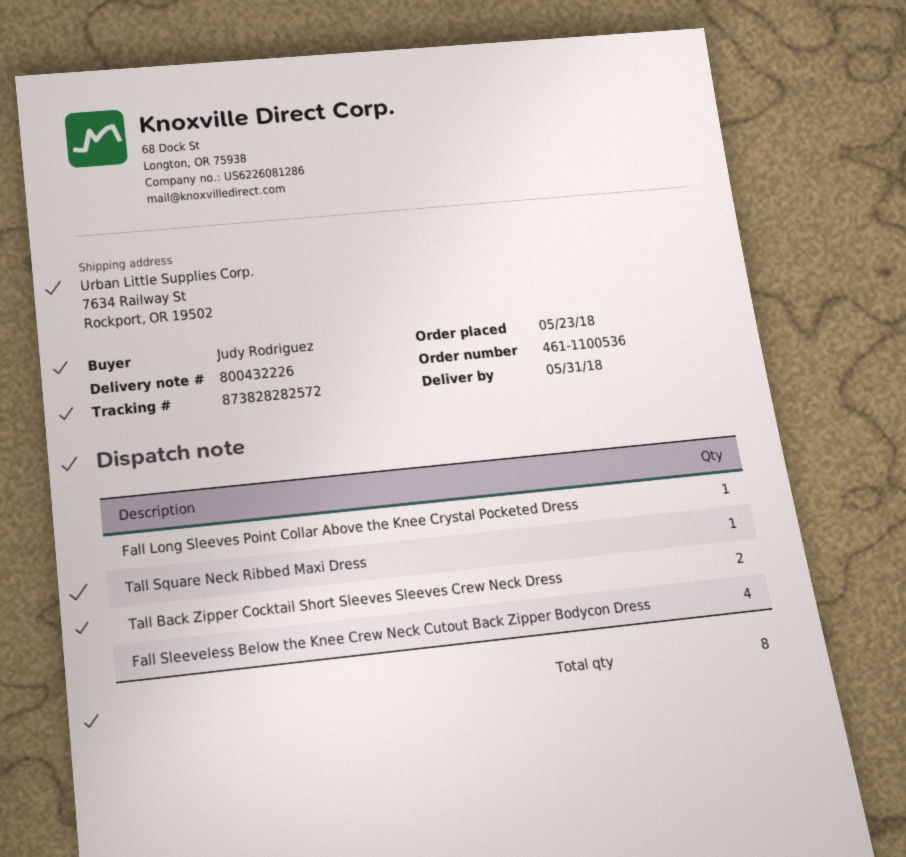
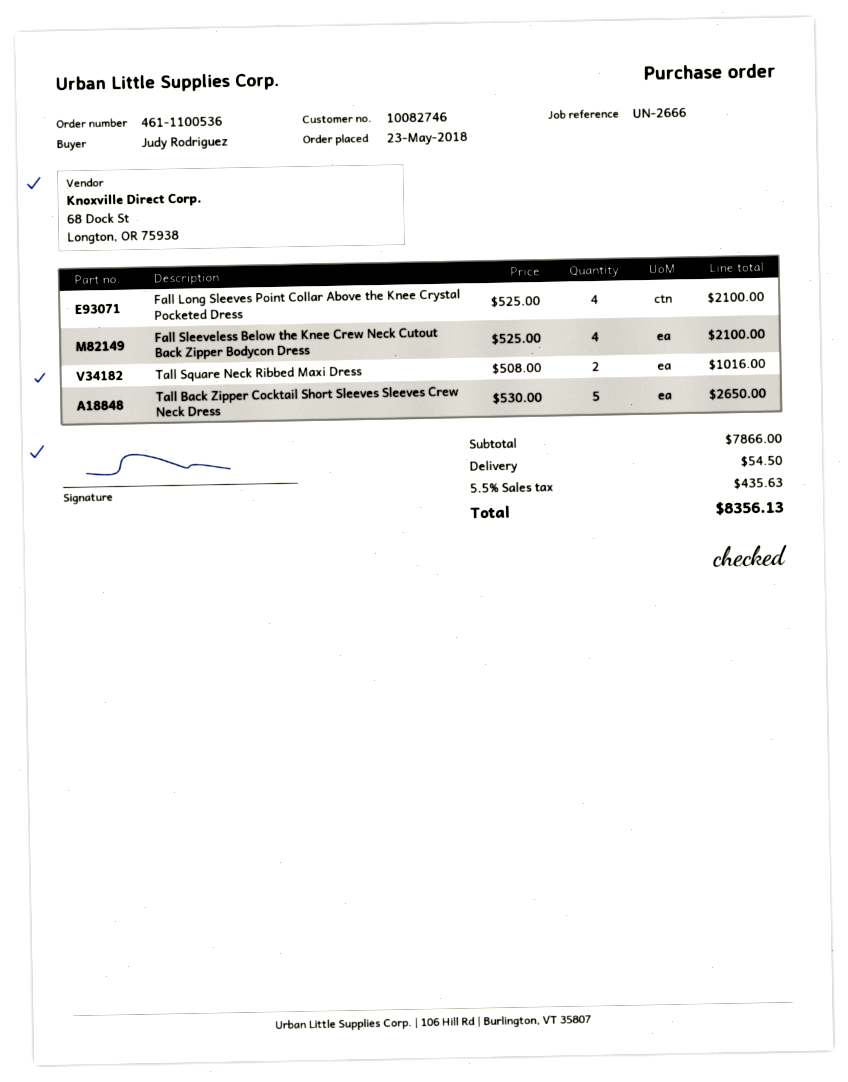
Fall Long Sleeves Point Collar Above the Knee Crystal Pocketed Dress: 1 -> 4
Tall Square Neck Ribbed Maxi Dress: 1 -> 2
Tall Back Zipper Cocktail Short Sleeves Sleeves Crew Neck Dress: 2 -> 5

